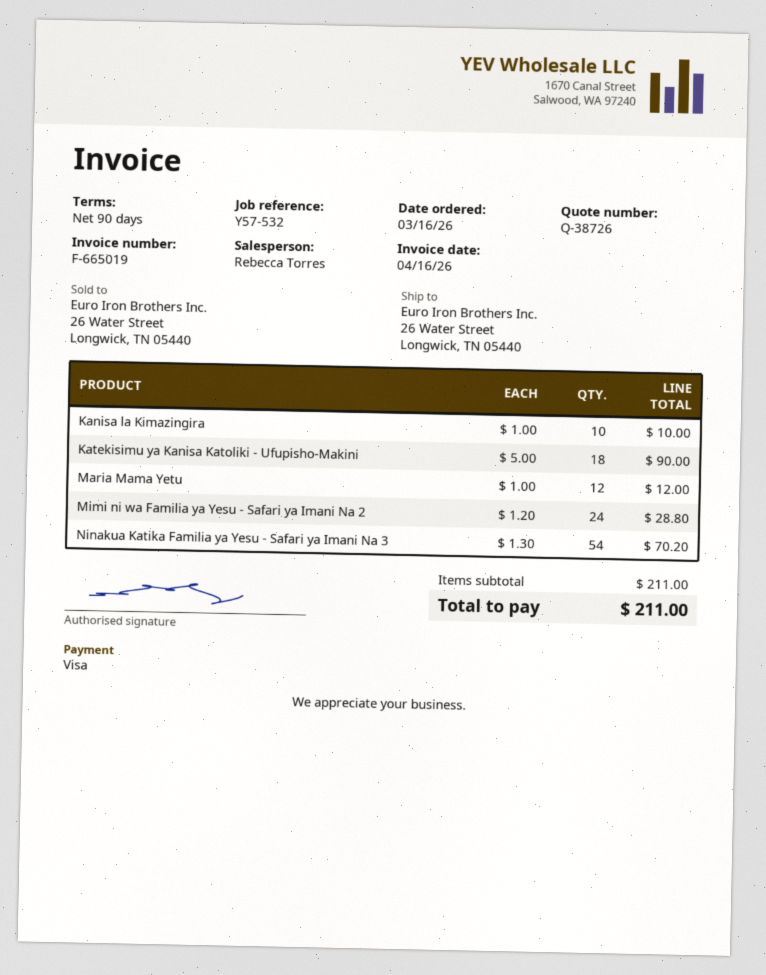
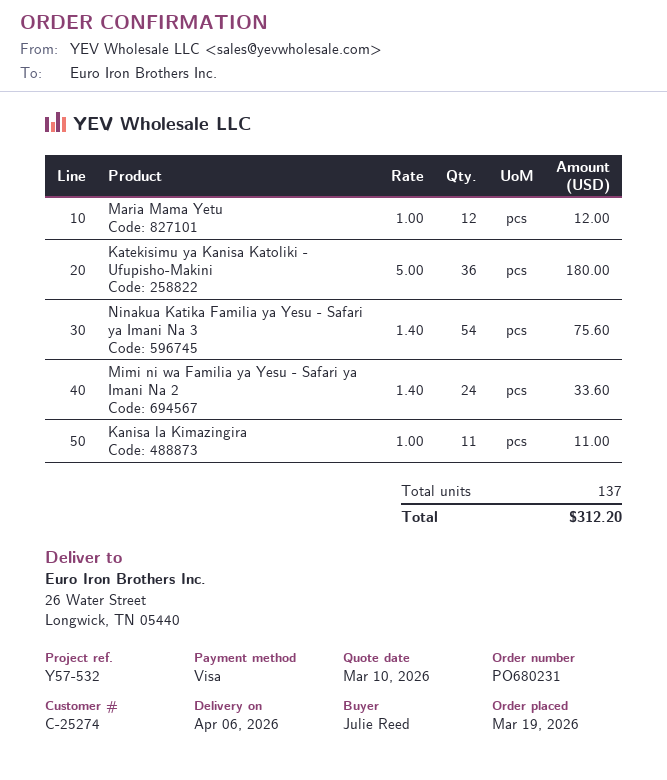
order date: 2026-03-16 -> 2026-03-19
Kanisa la Kimazingira: 10 x 1.00 = 10.00 -> 11 x 1.00 = 11.00
Katekisimu ya Kanisa Katoliki - Ufupisho-Makini: 18 x 5.00 = 90.00 -> 36 x 5.00 = 180.00
Mimi ni wa Familia ya Yesu - Safari ya Imani Na 2: 24 x 1.20 = 28.80 -> 24 x 1.40 = 33.60
Ninakua Katika Familia ya Yesu - Safari ya Imani Na 3: 54 x 1.30 = 70.20 -> 54 x 1.40 = 75.60
total: 211.00 -> 312.20

